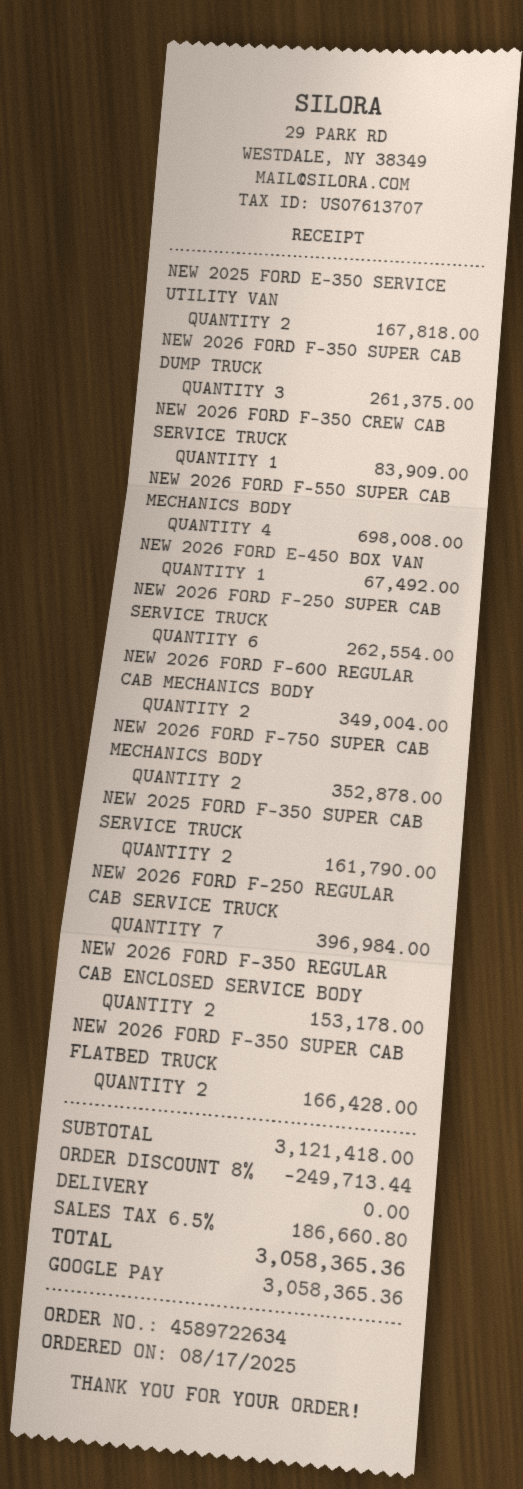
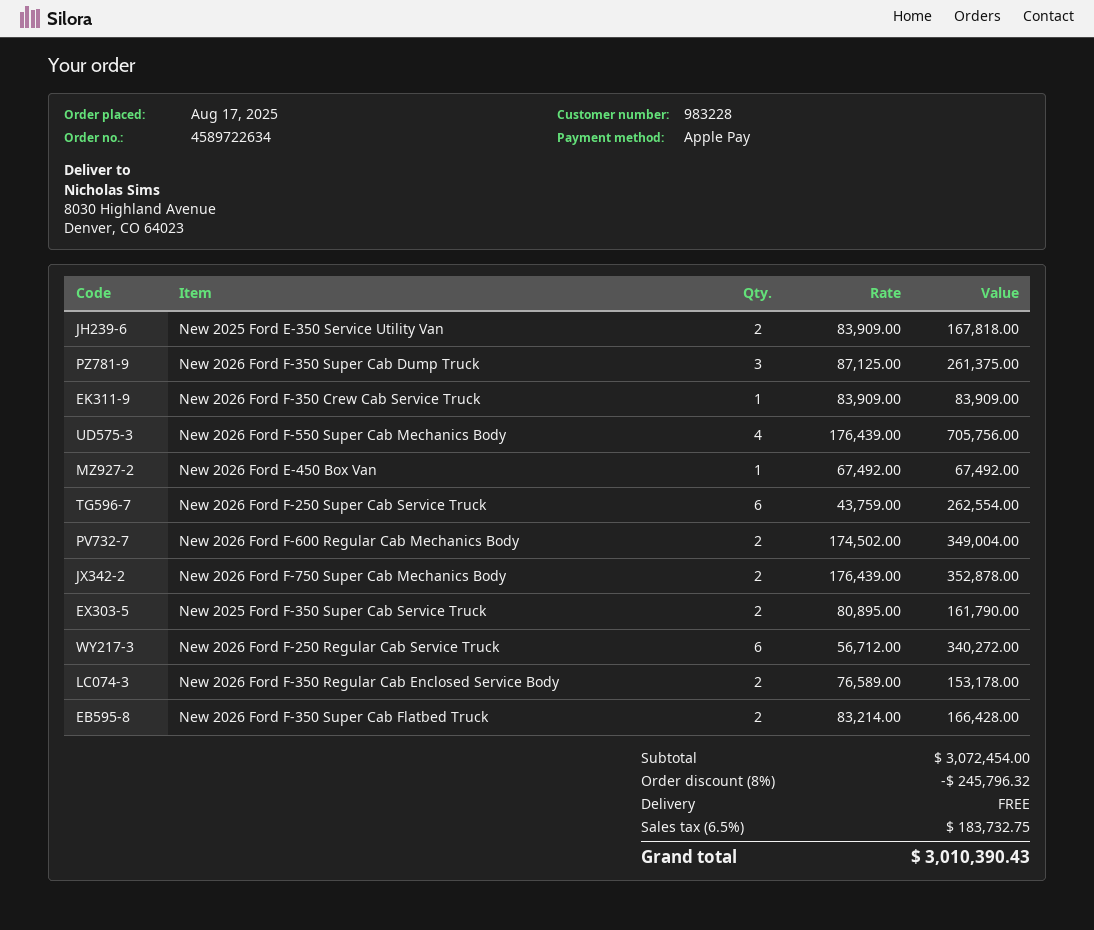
payment method: Google Pay -> Apple Pay
NEW 2026 FORD F-550 SUPER CAB MECHANICS BODY: 4 for 698008.00 -> 4 for 705756.00
NEW 2026 FORD F-250 REGULAR CAB SERVICE TRUCK: 7 for 396984.00 -> 6 for 340272.00
subtotal: 3121418.00 -> 3072454.00
discount: 8% = 249713.44 -> 8% = 245796.32
tax: 6.5% = 186660.80 -> 6.5% = 183732.75
total: 3058365.36 -> 3010390.43

